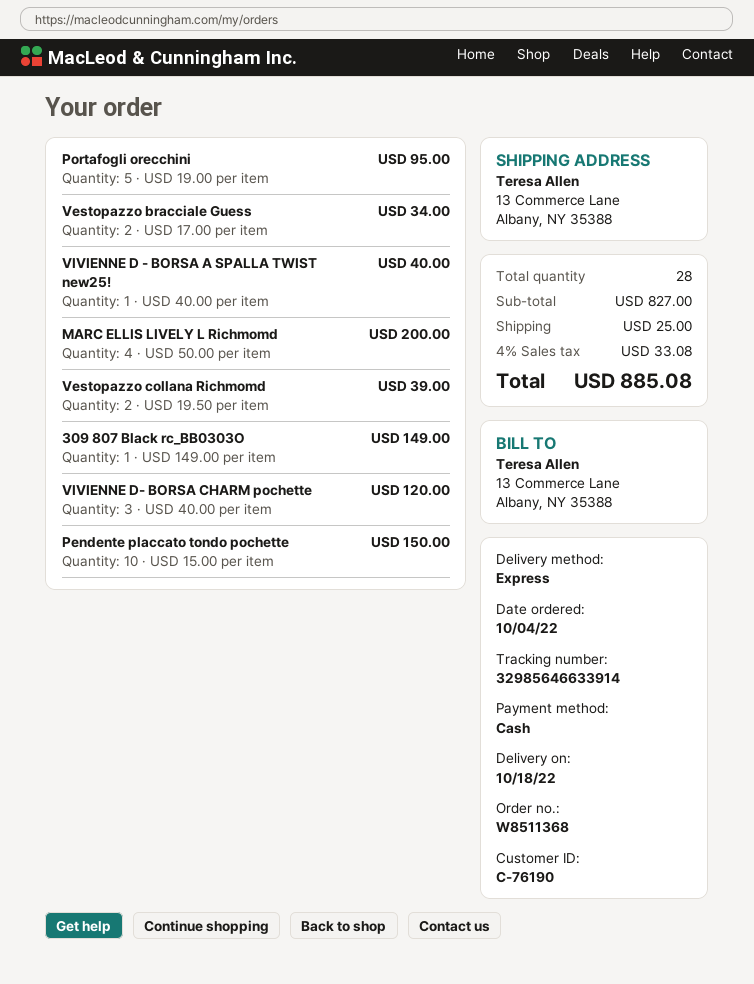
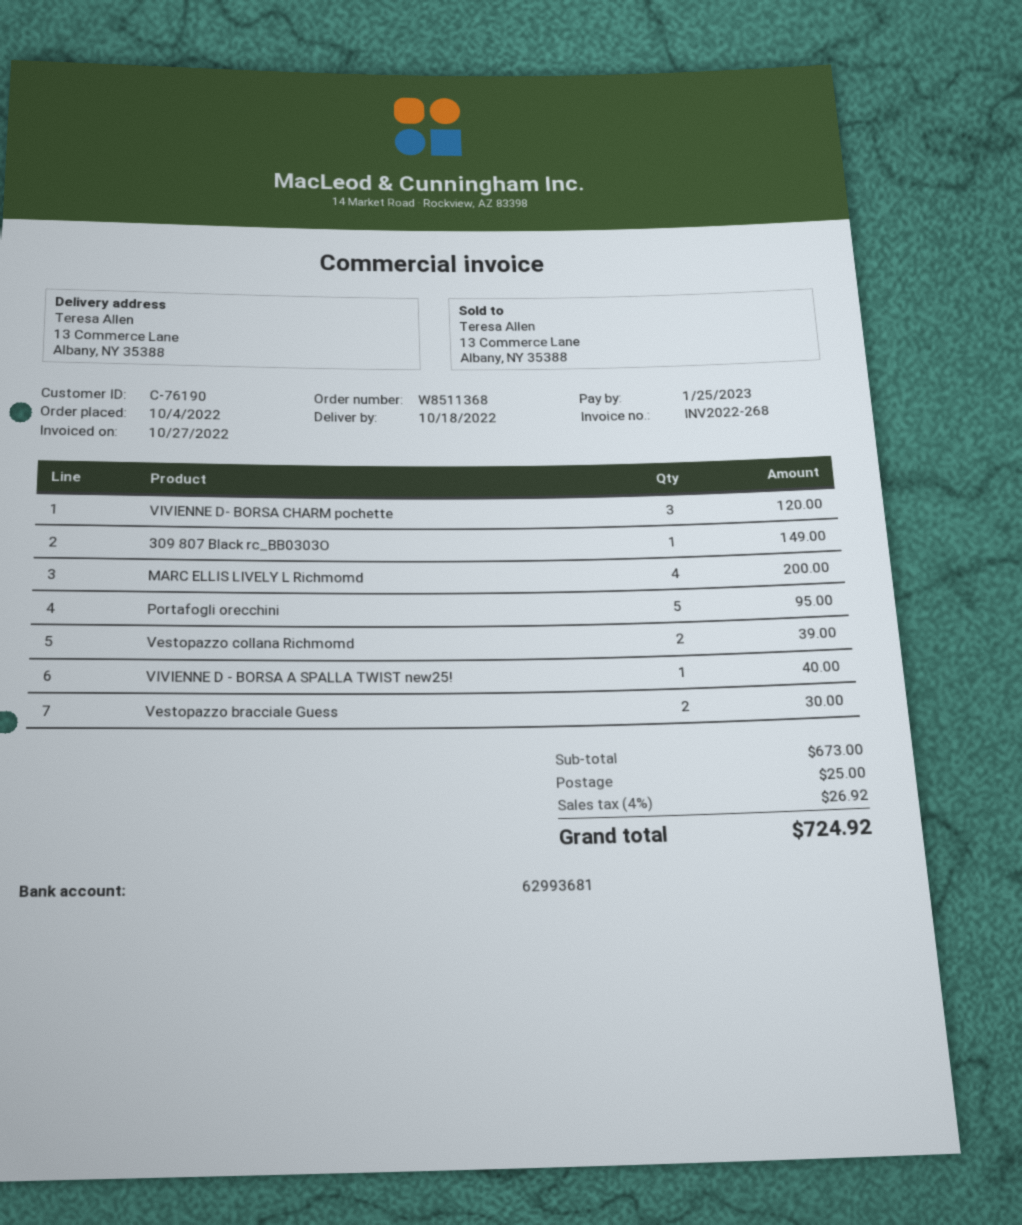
Vestopazzo bracciale Guess: 2 for 34.00 -> 2 for 30.00
Pendente placcato tondo pochette: 10 for 150.00 -> none
subtotal: 827.00 -> 673.00
tax: 4% = 33.08 -> 4% = 26.92
total: 885.08 -> 724.92

